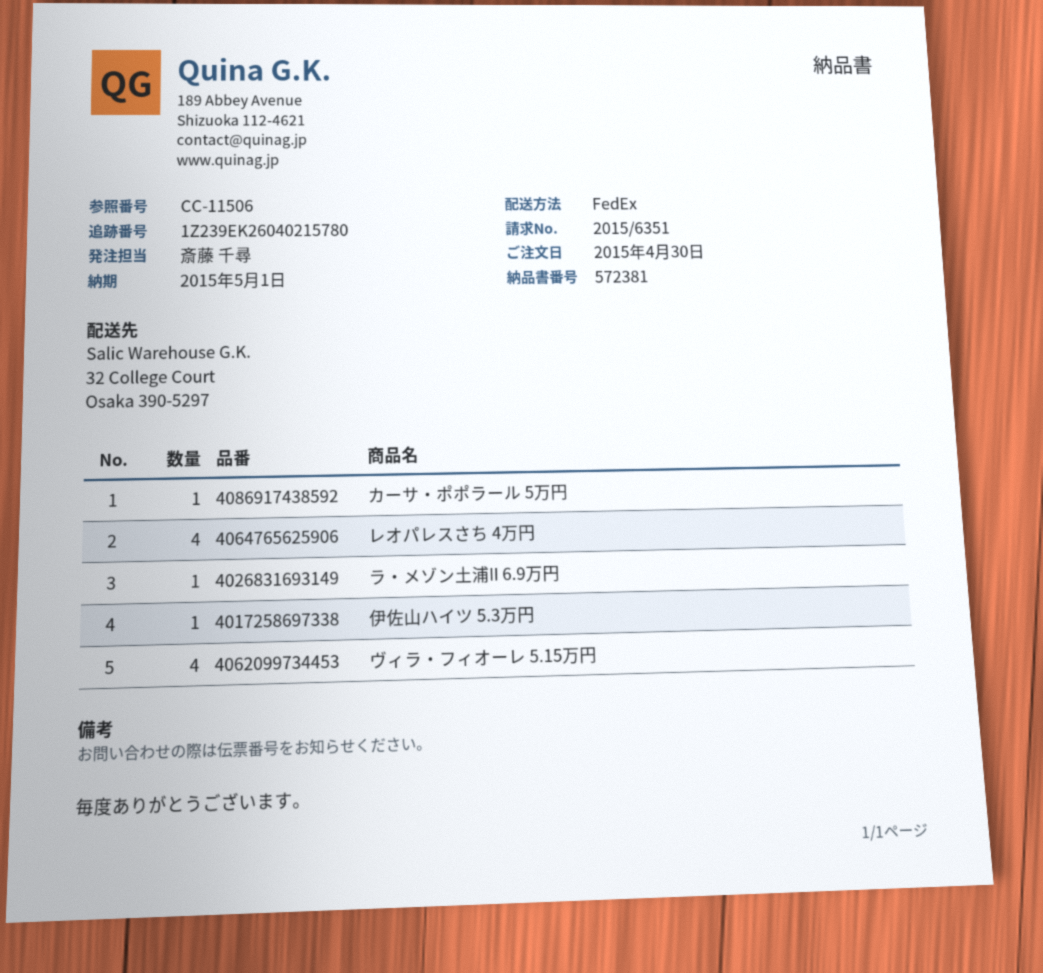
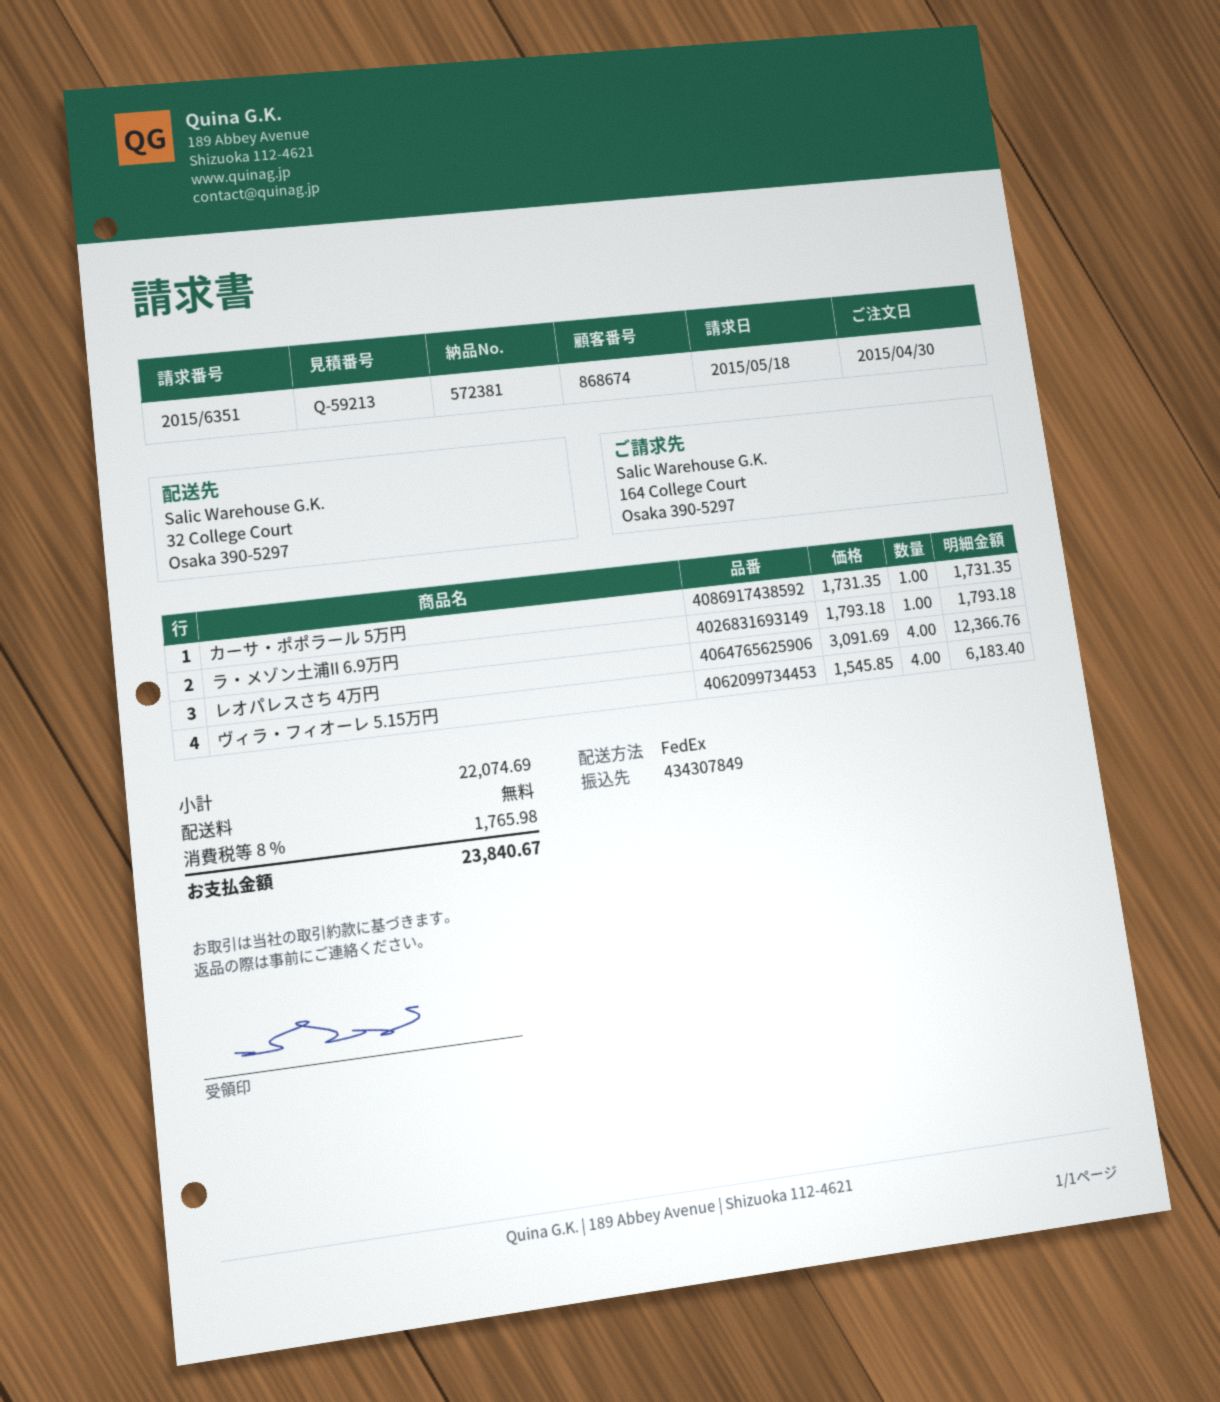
伊佐山ハイツ 5.3万円: 1 -> none

